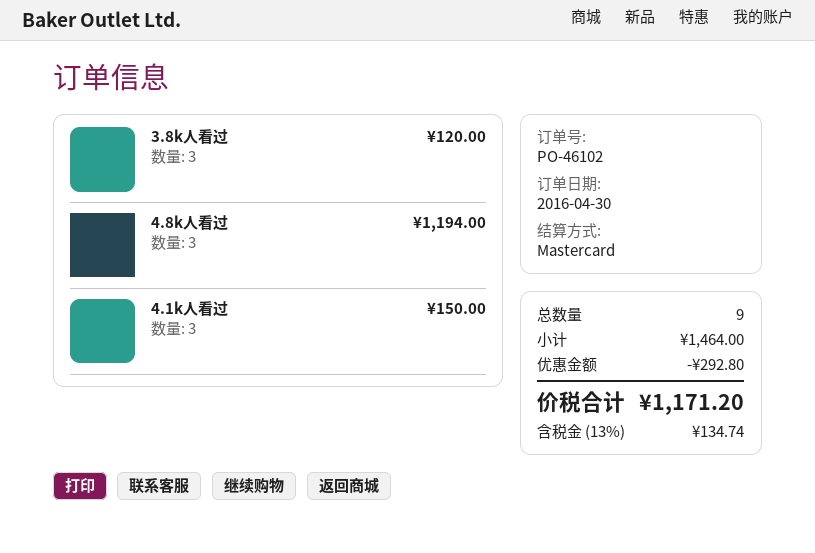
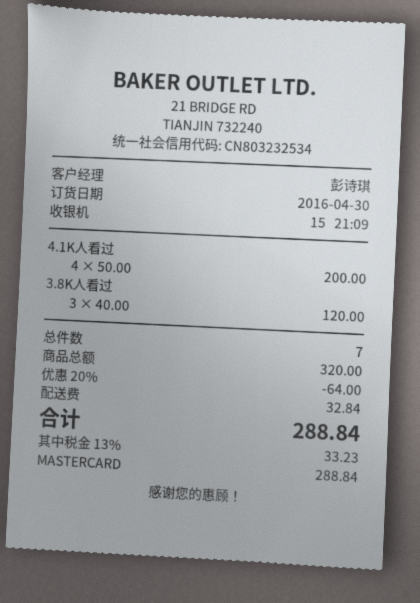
4.8k人看过: 3 for 1194.00 -> none
4.1k人看过: 3 for 150.00 -> 4 for 200.00
total quantity: 9 -> 7
subtotal: 1464.00 -> 320.00
discount: 292.80 -> 64.00
shipping: none -> 32.84
tax: 13% = 134.74 -> 13% = 33.23
total: 1171.20 -> 288.84

